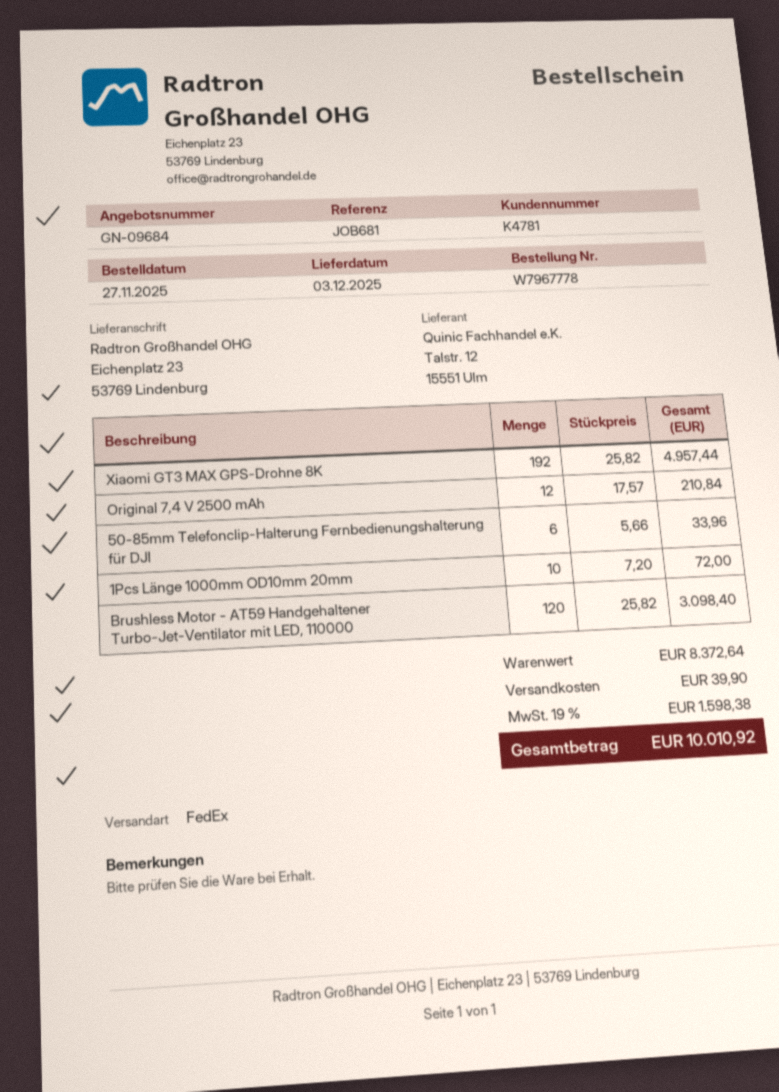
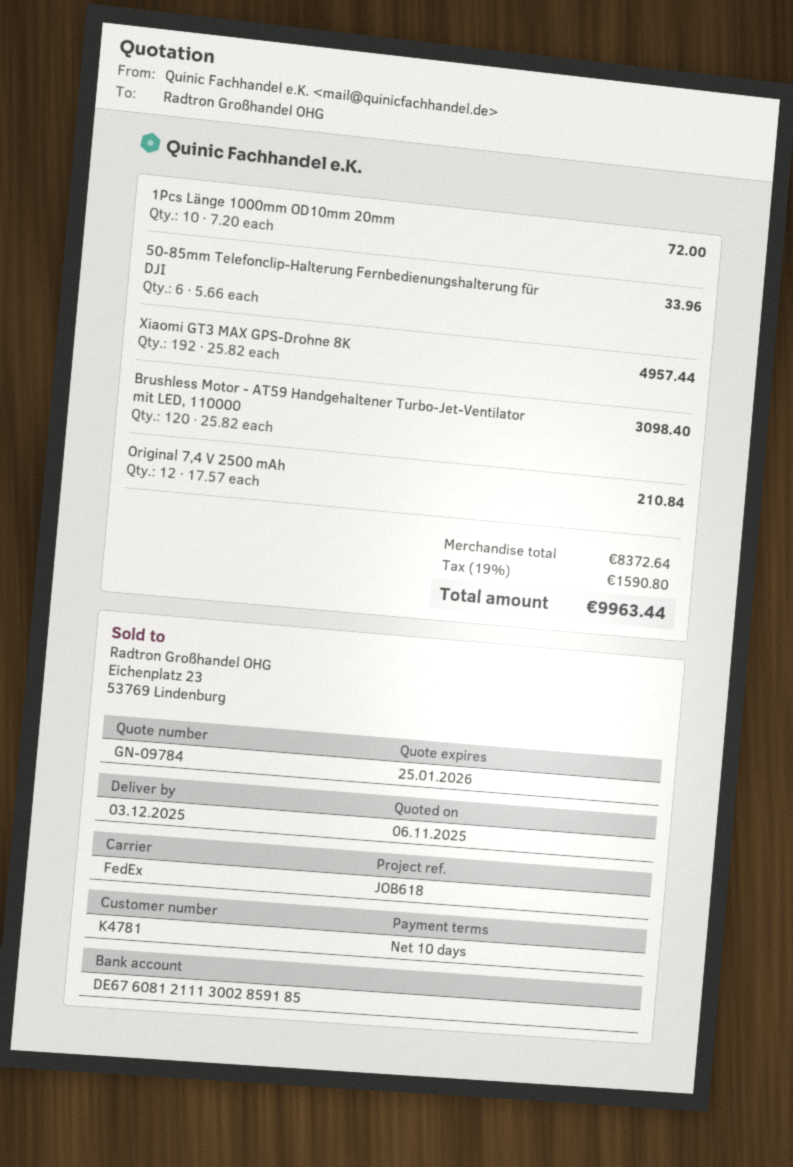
quote number: GN-09684 -> GN-09784
reference: JOB681 -> JOB618
shipping: 39.90 -> none
tax: 19% = 1598.38 -> 19% = 1590.80
total: 10010.92 -> 9963.44

